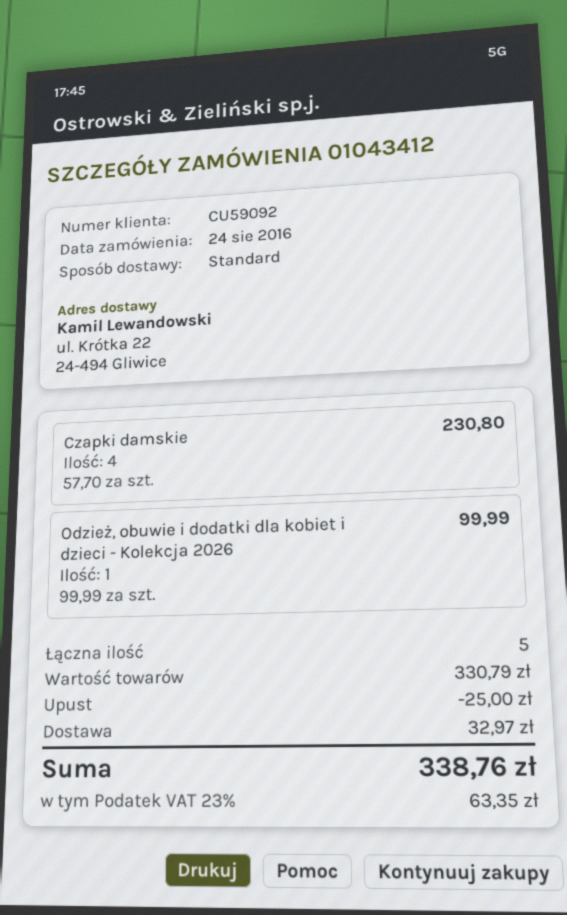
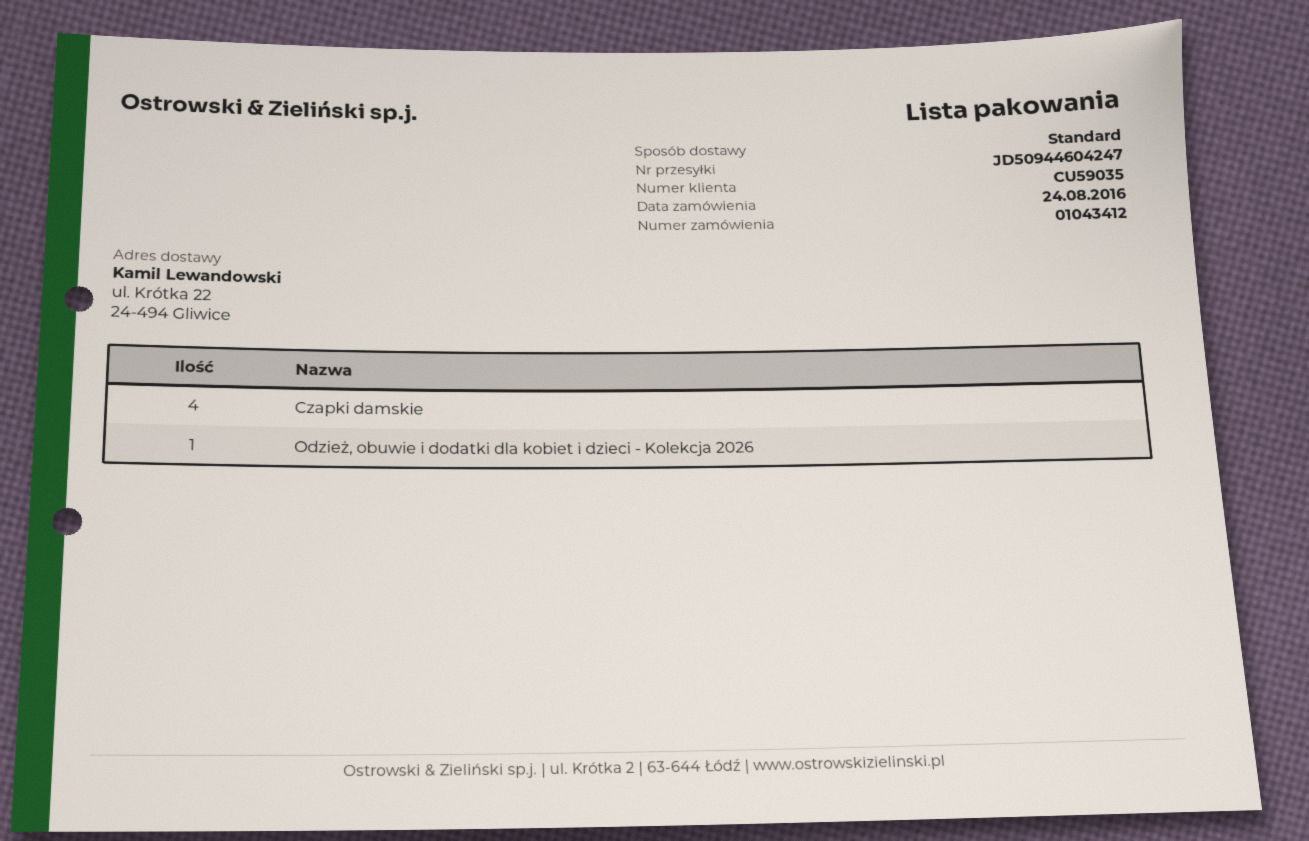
customer number: CU59092 -> CU59035

